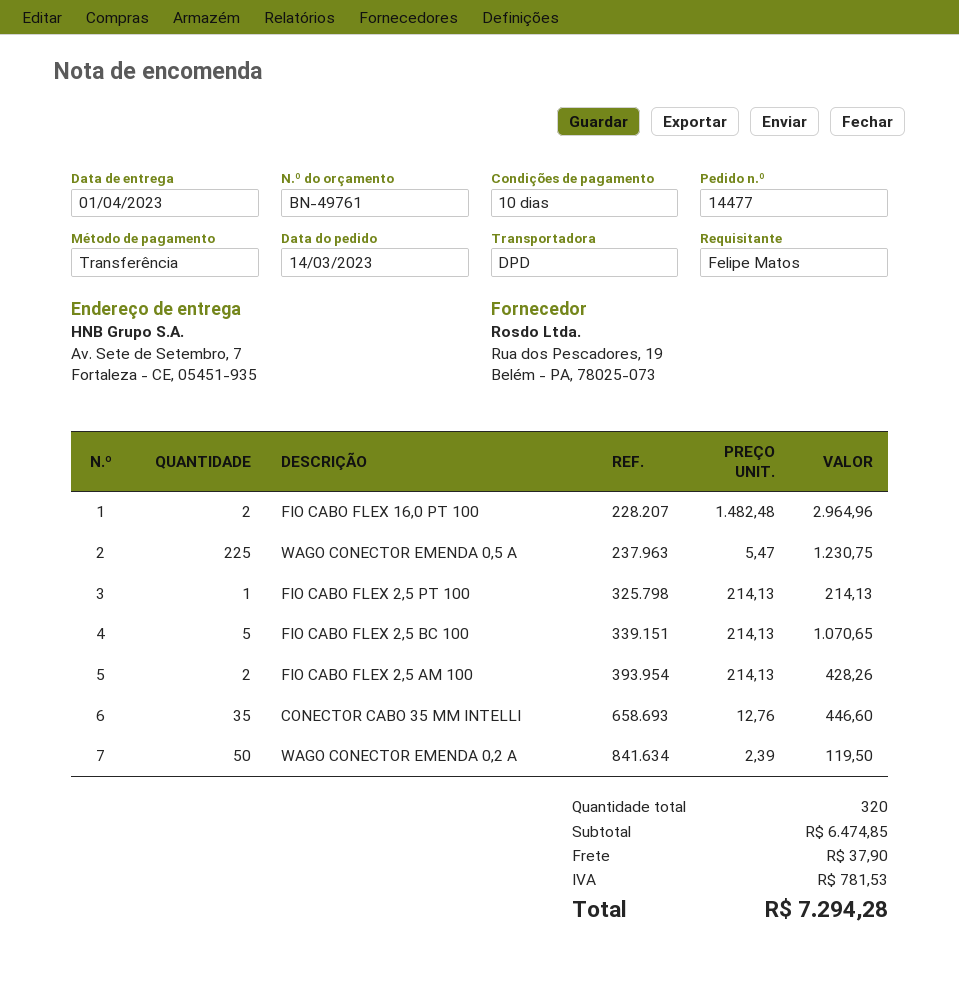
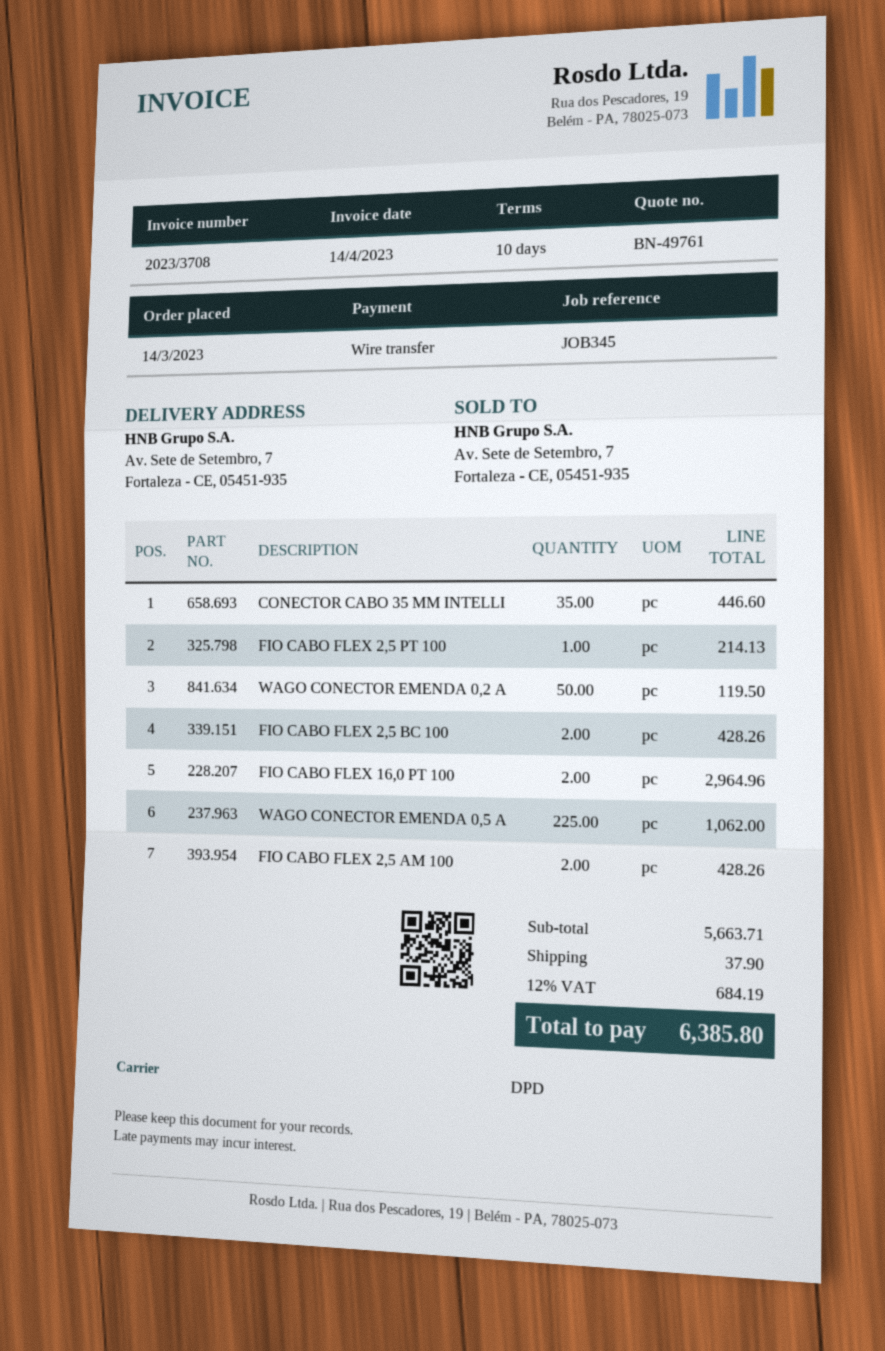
WAGO CONECTOR EMENDA 0,5 A: 225 for 1230.75 -> 225 for 1062.00
FIO CABO FLEX 2,5 BC 100: 5 for 1070.65 -> 2 for 428.26
subtotal: 6474.85 -> 5663.71
tax: 781.53 -> 684.19
total: 7294.28 -> 6385.80

